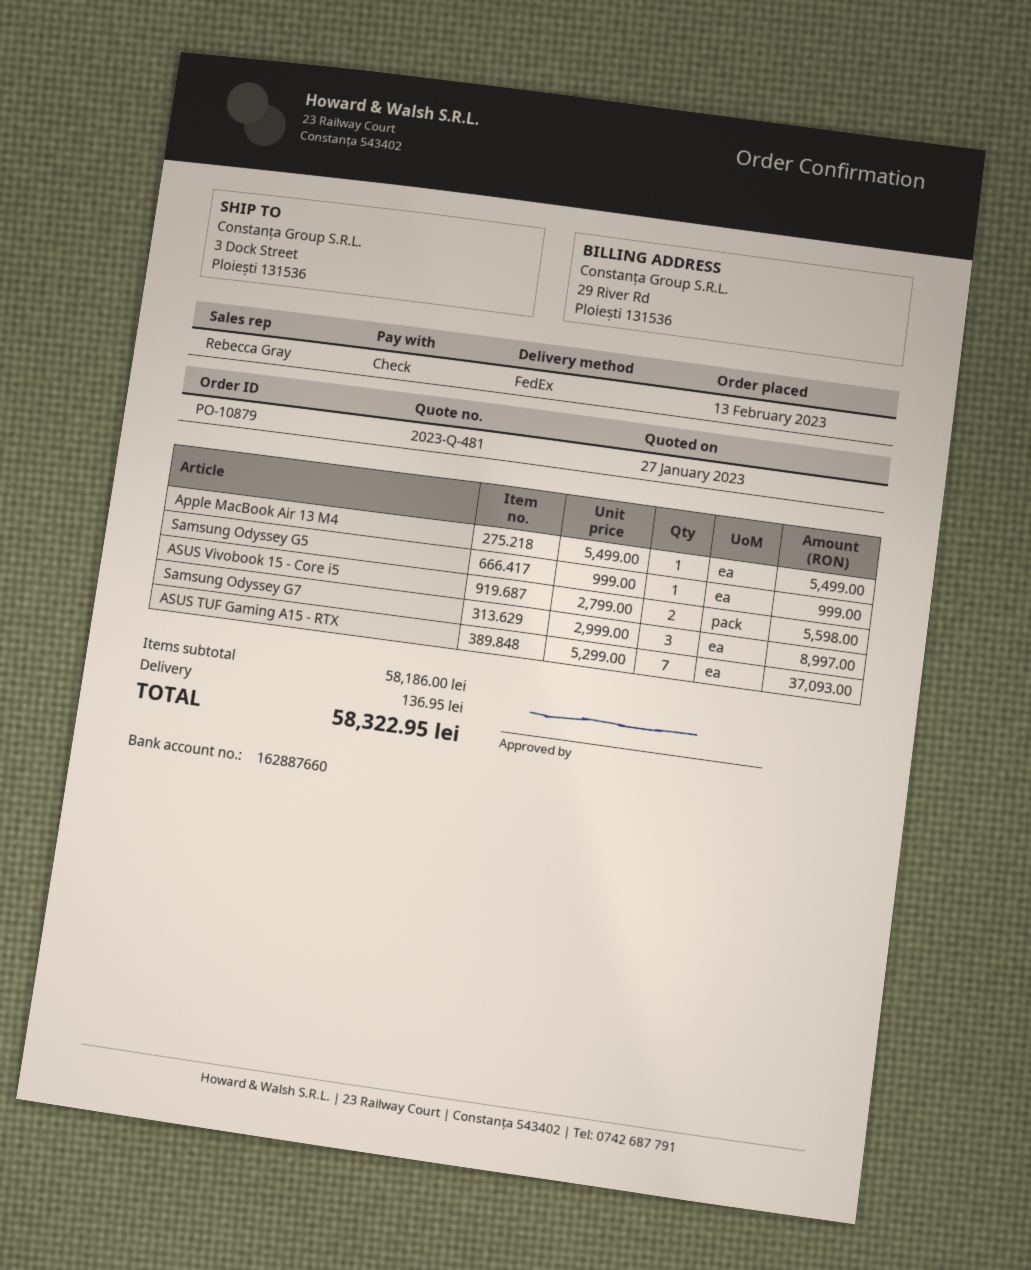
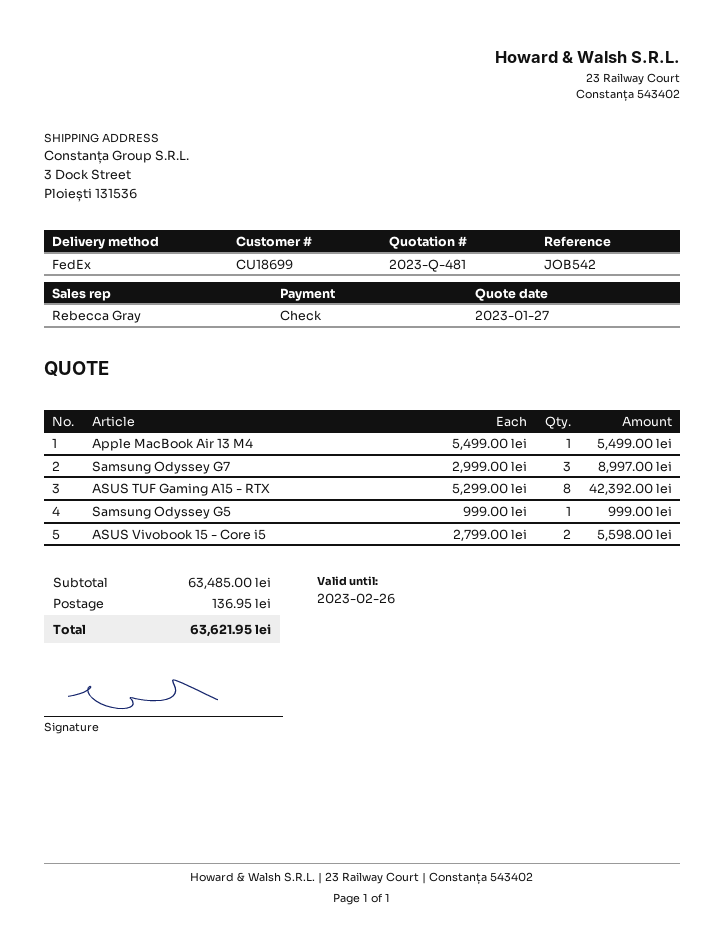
ASUS TUF Gaming A15 - RTX: 7 x 5299.00 = 37093.00 -> 8 x 5299.00 = 42392.00
subtotal: 58186.00 -> 63485.00
total: 58322.95 -> 63621.95

